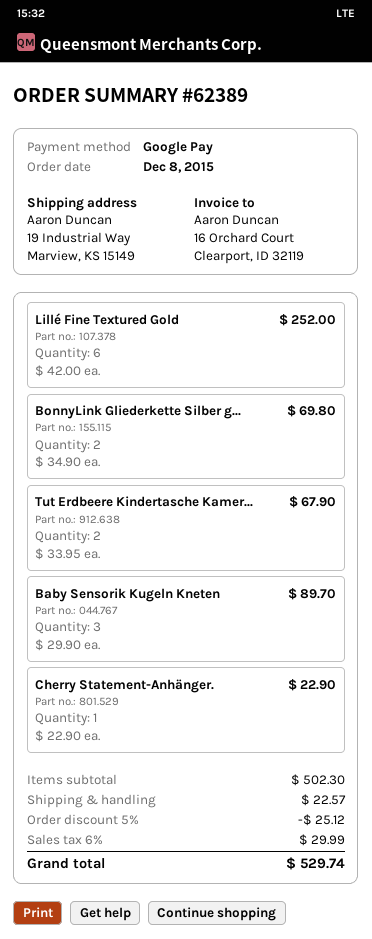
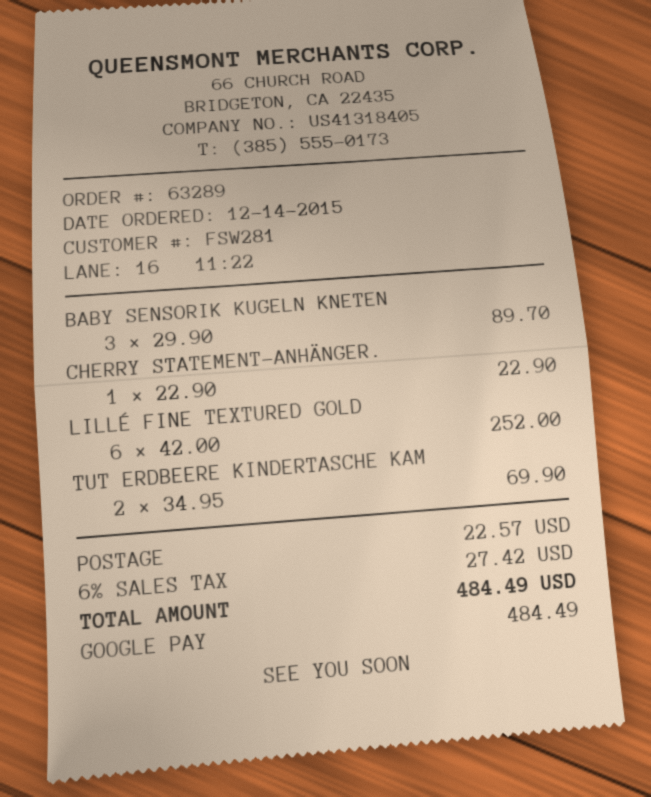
order number: 62389 -> 63289
order date: 2015-12-08 -> 2015-12-14
BonnyLink Gliederkette Silber g...: 2 x 34.90 = 69.80 -> none
Tut Erdbeere Kindertasche Kamer...: 2 x 33.95 = 67.90 -> 2 x 34.95 = 69.90
discount: 5% = 25.12 -> none
tax: 6% = 29.99 -> 6% = 27.42
total: 529.74 -> 484.49

